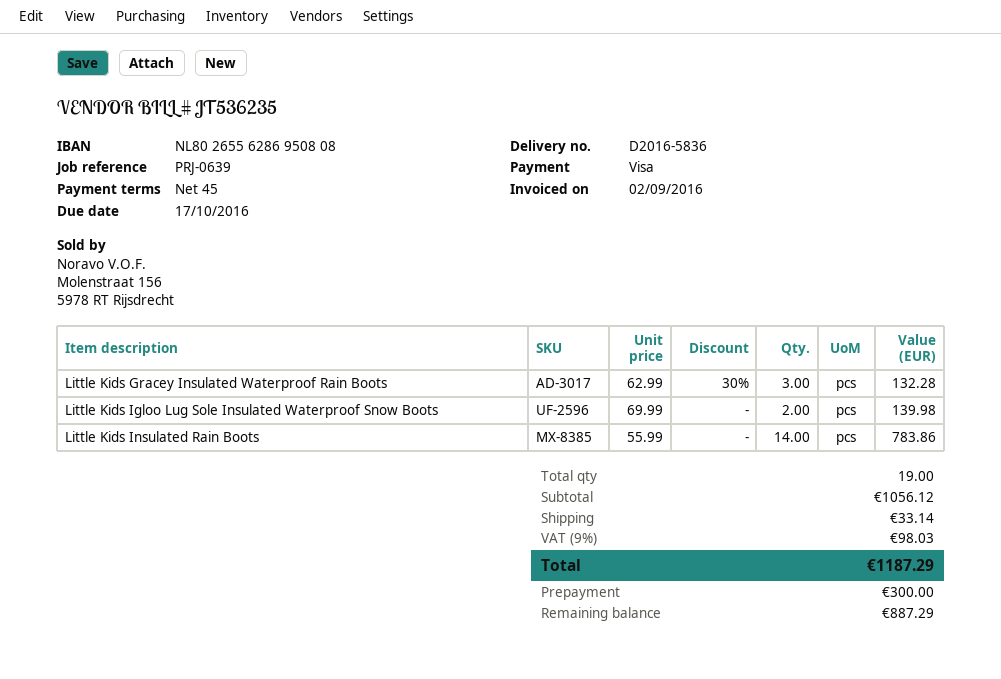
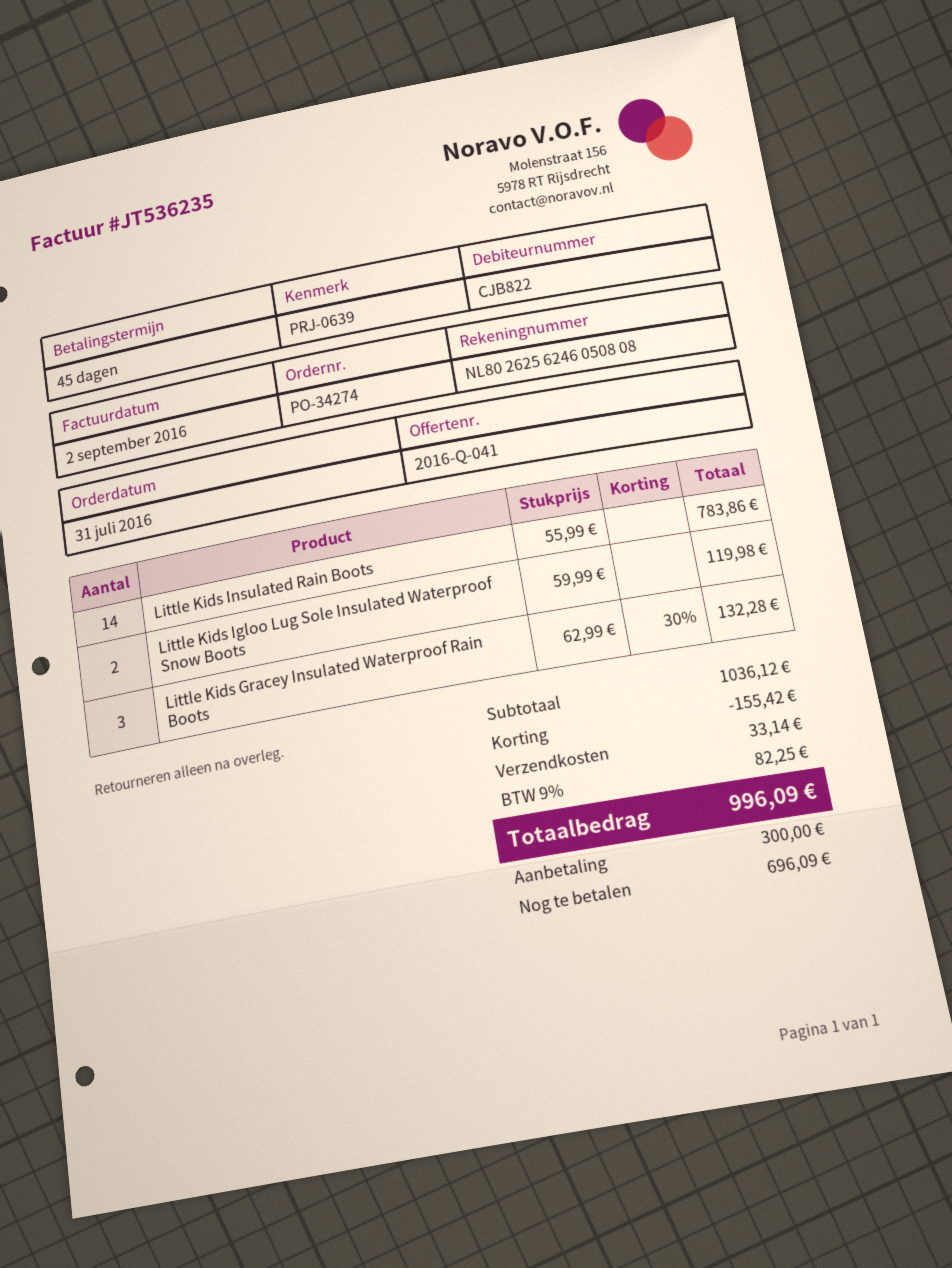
bank account: NL8026556286950808 -> NL8026256246050808
Little Kids Igloo Lug Sole Insulated Waterproof Snow Boots: 2 x 69.99 = 139.98 -> 2 x 59.99 = 119.98
subtotal: 1056.12 -> 1036.12
discount: none -> 155.42
tax: 9% = 98.03 -> 9% = 82.25
total: 1187.29 -> 996.09
balance: 887.29 -> 696.09

